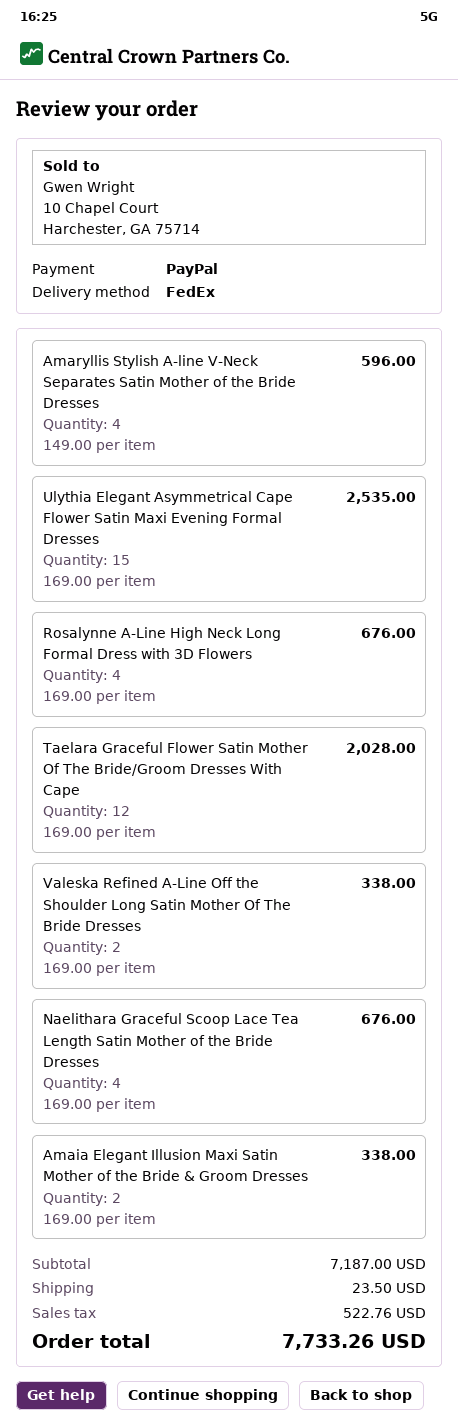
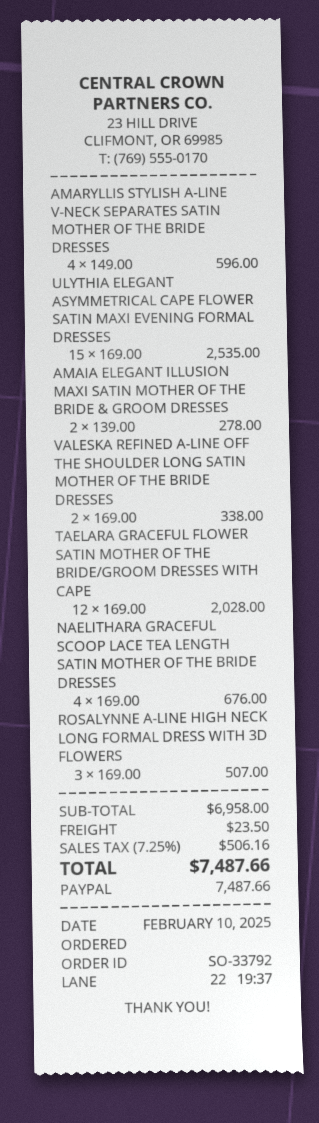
Rosalynne A-Line High Neck Long Formal Dress with 3D Flowers: 4 x 169.00 = 676.00 -> 3 x 169.00 = 507.00
Amaia Elegant Illusion Maxi Satin Mother of the Bride & Groom Dresses: 2 x 169.00 = 338.00 -> 2 x 139.00 = 278.00
subtotal: 7187.00 -> 6958.00
tax: 522.76 -> 506.16
total: 7733.26 -> 7487.66

